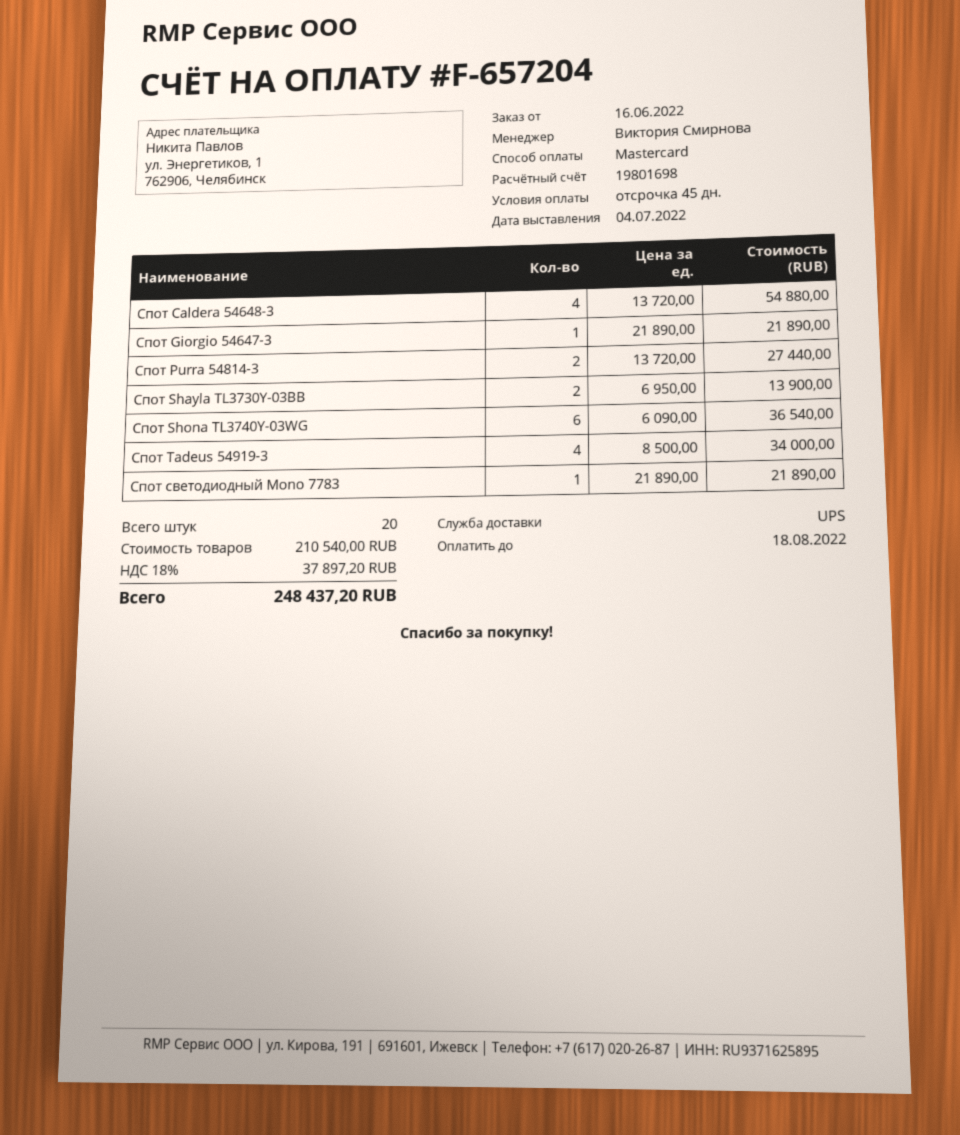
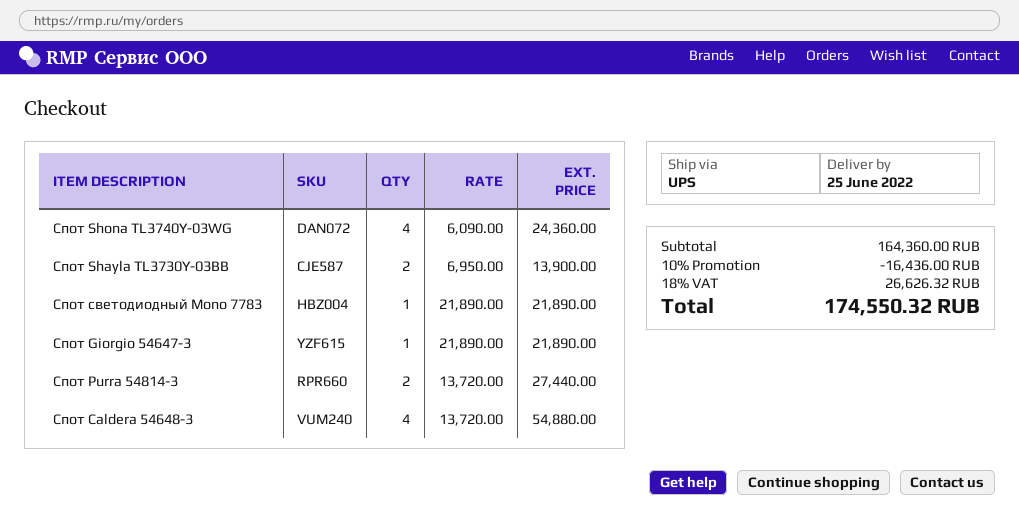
Спот Shona TL3740Y-03WG: 6 x 6090.00 = 36540.00 -> 4 x 6090.00 = 24360.00
Спот Tadeus 54919-3: 4 x 8500.00 = 34000.00 -> none
subtotal: 210540.00 -> 164360.00
discount: none -> 10% = 16436.00
tax: 18% = 37897.20 -> 18% = 26626.32
total: 248437.20 -> 174550.32

